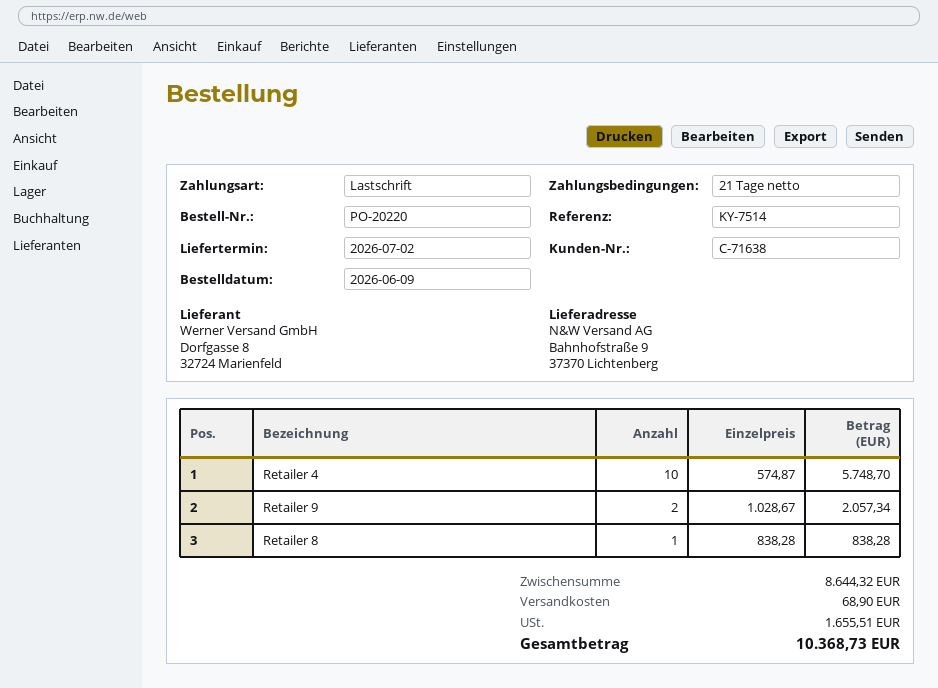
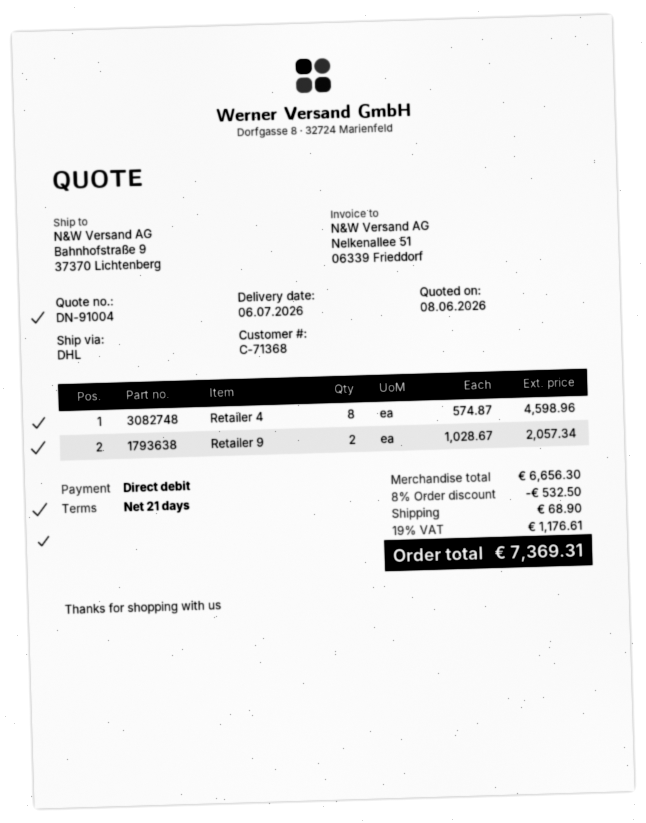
delivery date: 2026-07-02 -> 2026-07-06
customer number: C-71638 -> C-71368
Retailer 4: 10 x 574.87 = 5748.70 -> 8 x 574.87 = 4598.96
Retailer 8: 1 x 838.28 = 838.28 -> none
subtotal: 8644.32 -> 6656.30
discount: none -> 8% = 532.50
tax: 1655.51 -> 1176.61
total: 10368.73 -> 7369.31

